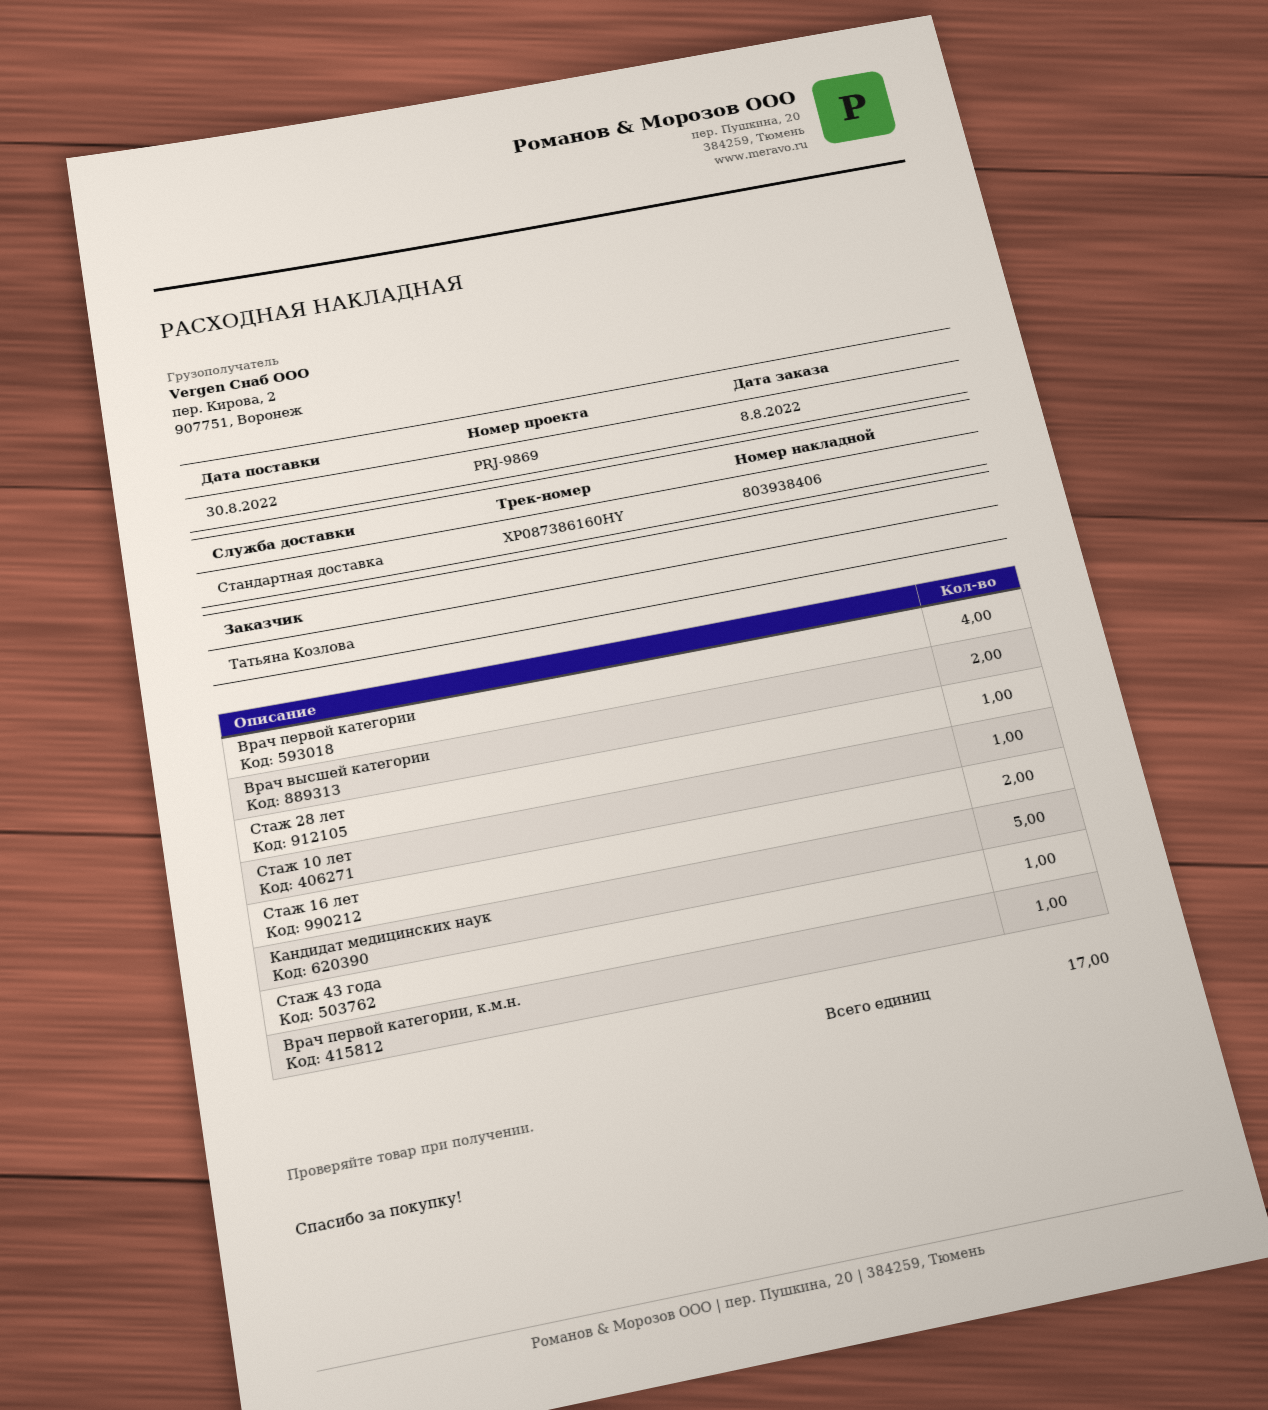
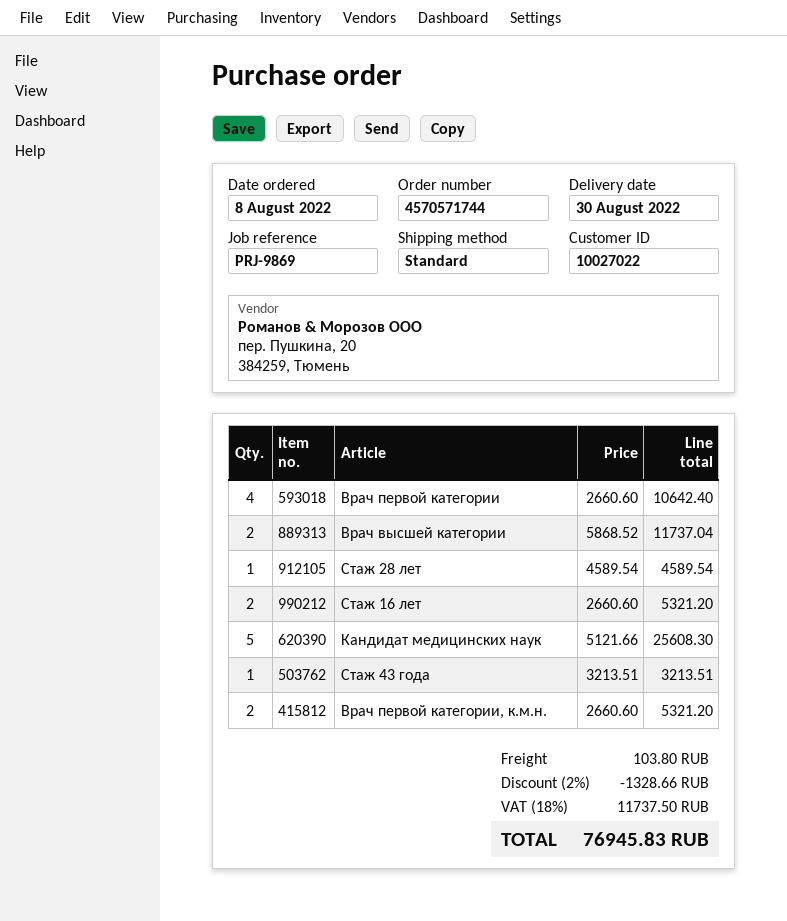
Стаж 10 лет: 1 -> none
Врач первой категории, к.м.н.: 1 -> 2

